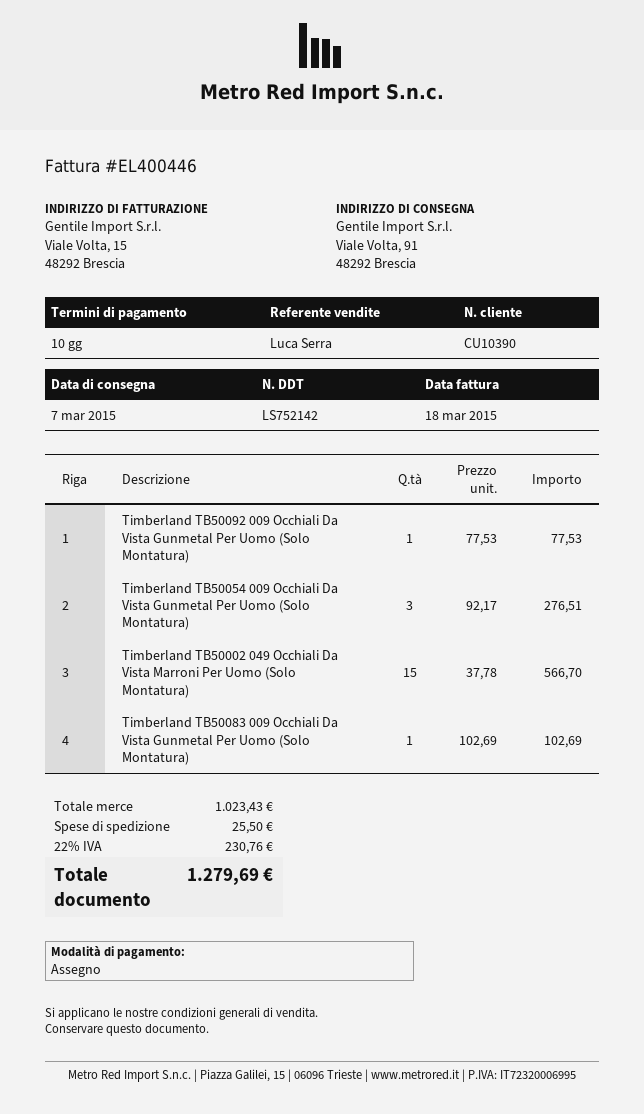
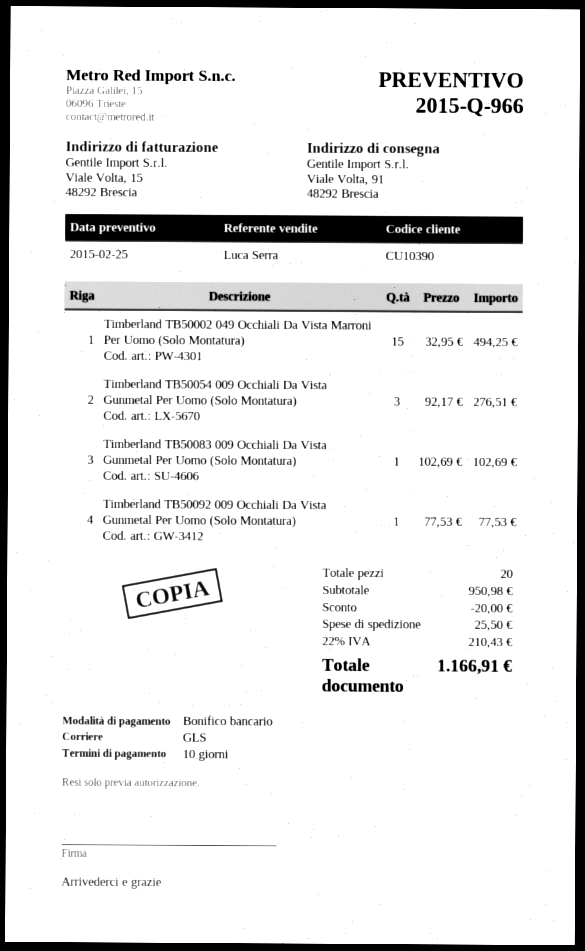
payment method: cheque -> bank transfer
Timberland TB50002 049 Occhiali Da Vista Marroni Per Uomo (Solo Montatura): 15 x 37.78 = 566.70 -> 15 x 32.95 = 494.25
subtotal: 1023.43 -> 950.98
discount: none -> 20.00
tax: 22% = 230.76 -> 22% = 210.43
total: 1279.69 -> 1166.91

